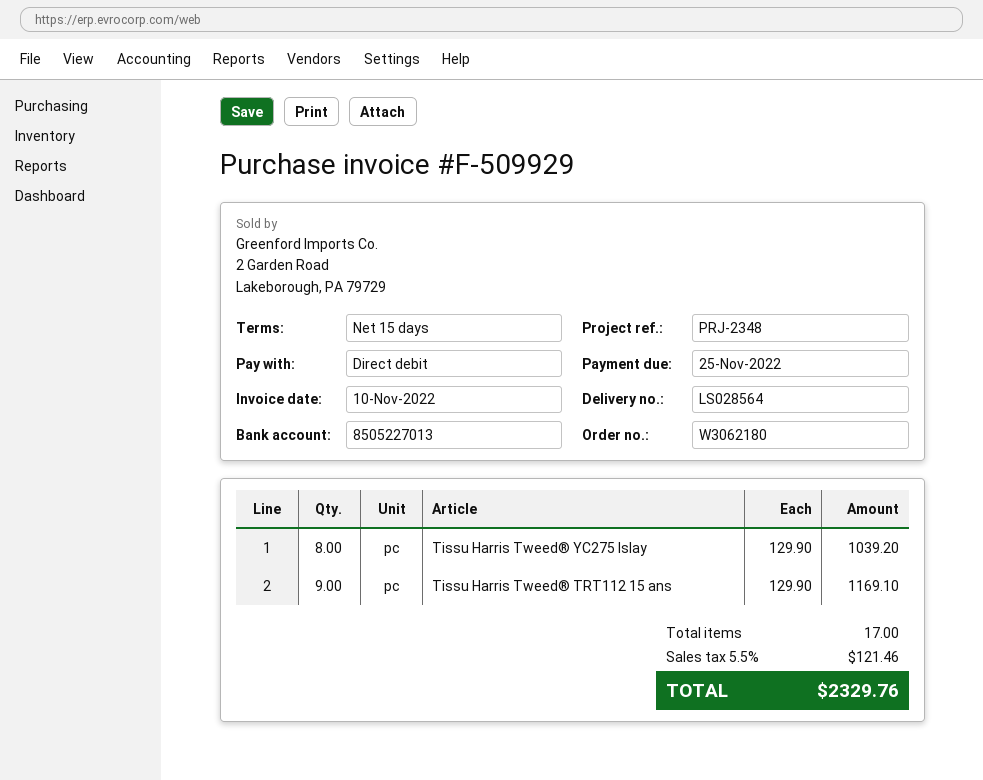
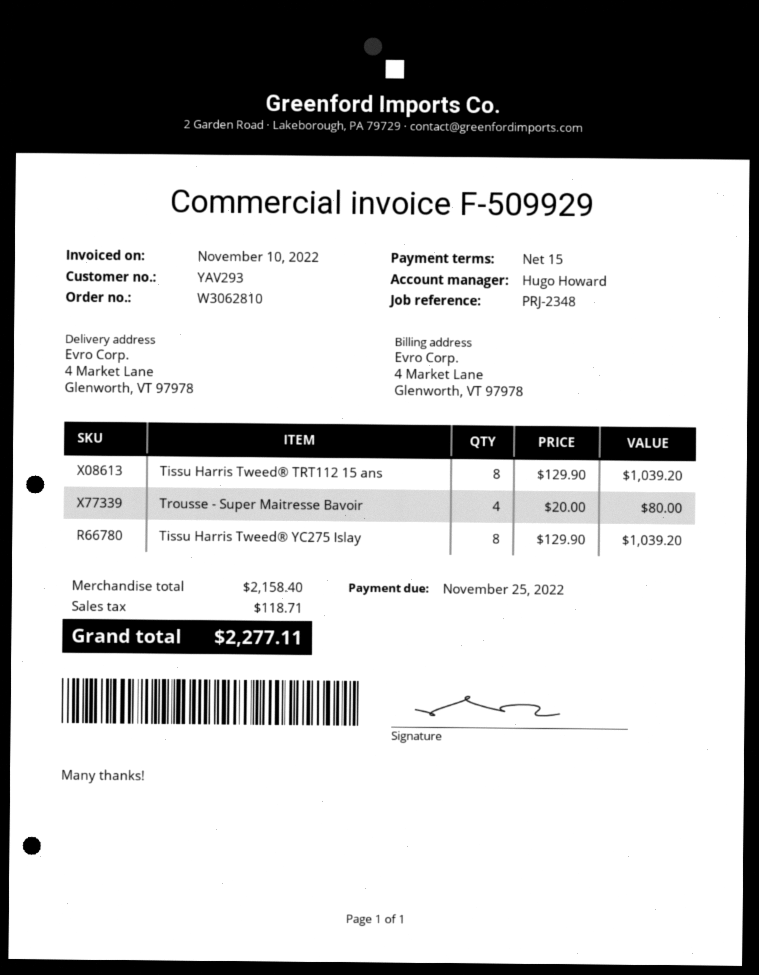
order number: W3062180 -> W3062810
Tissu Harris Tweed® TRT112 15 ans: 9 x 129.90 = 1169.10 -> 8 x 129.90 = 1039.20
Trousse - Super Maitresse Bavoir: none -> 4 x 20.00 = 80.00
tax: 121.46 -> 118.71
total: 2329.76 -> 2277.11

